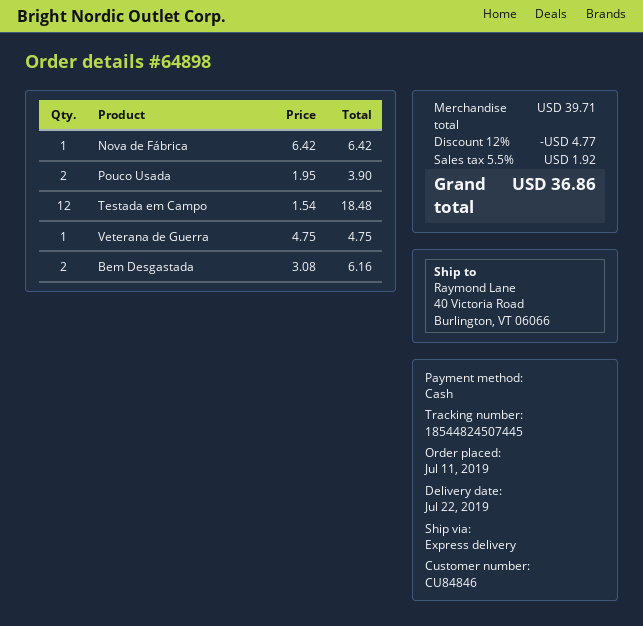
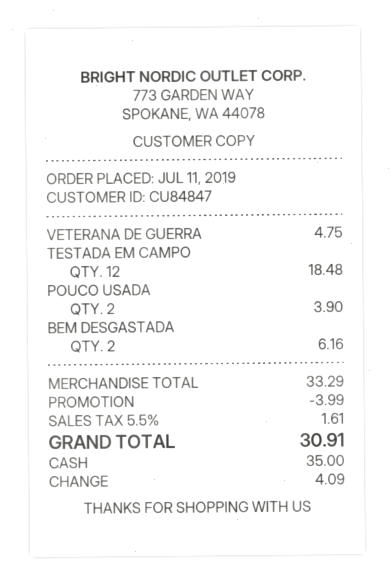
customer number: CU84846 -> CU84847
Nova de Fábrica: 1 for 6.42 -> none
subtotal: 39.71 -> 33.29
discount: 4.77 -> 3.99
tax: 5.5% = 1.92 -> 5.5% = 1.61
total: 36.86 -> 30.91

